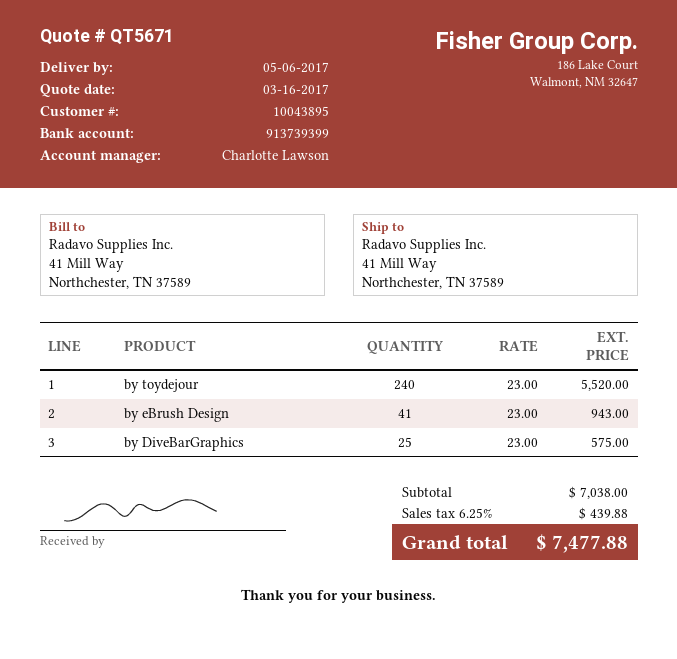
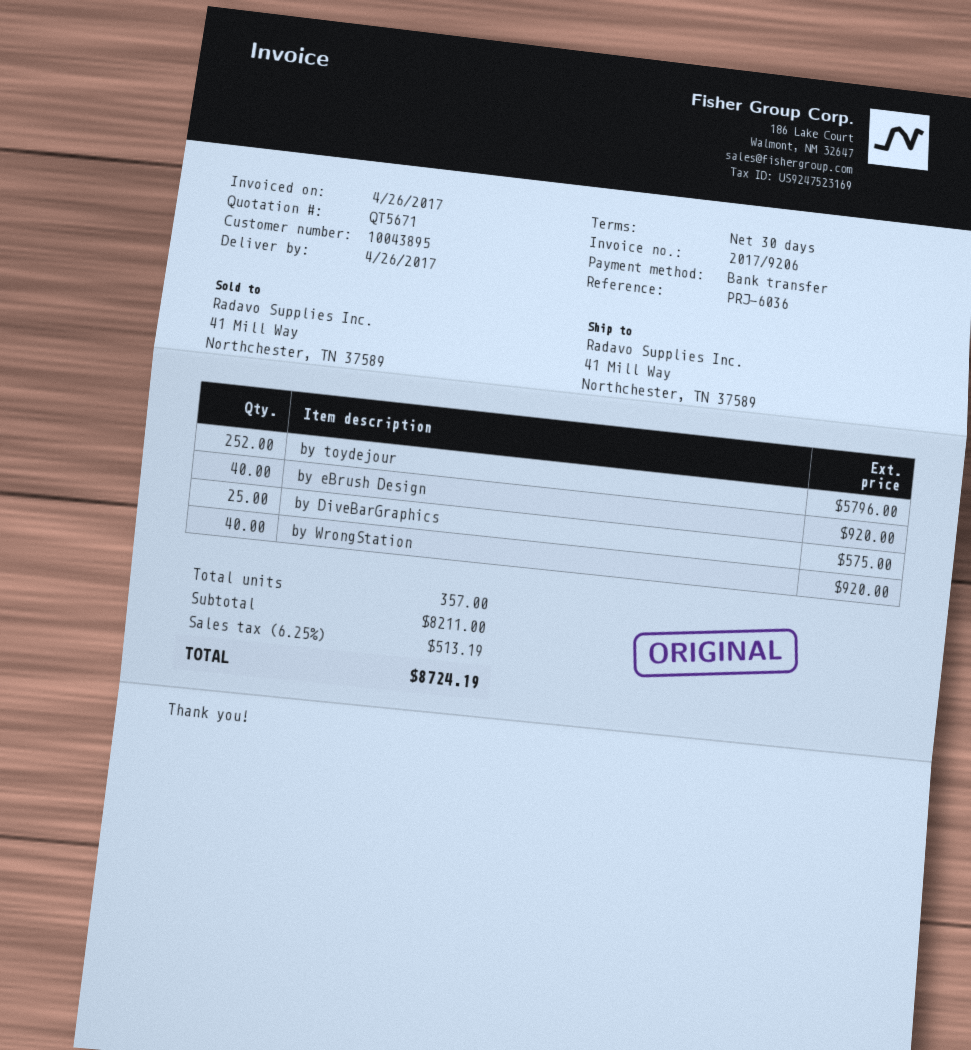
delivery date: 2017-05-06 -> 2017-04-26
by toydejour: 240 for 5520.00 -> 252 for 5796.00
by eBrush Design: 41 for 943.00 -> 40 for 920.00
by WrongStation: none -> 40 for 920.00
subtotal: 7038.00 -> 8211.00
tax: 6.25% = 439.88 -> 6.25% = 513.19
total: 7477.88 -> 8724.19

